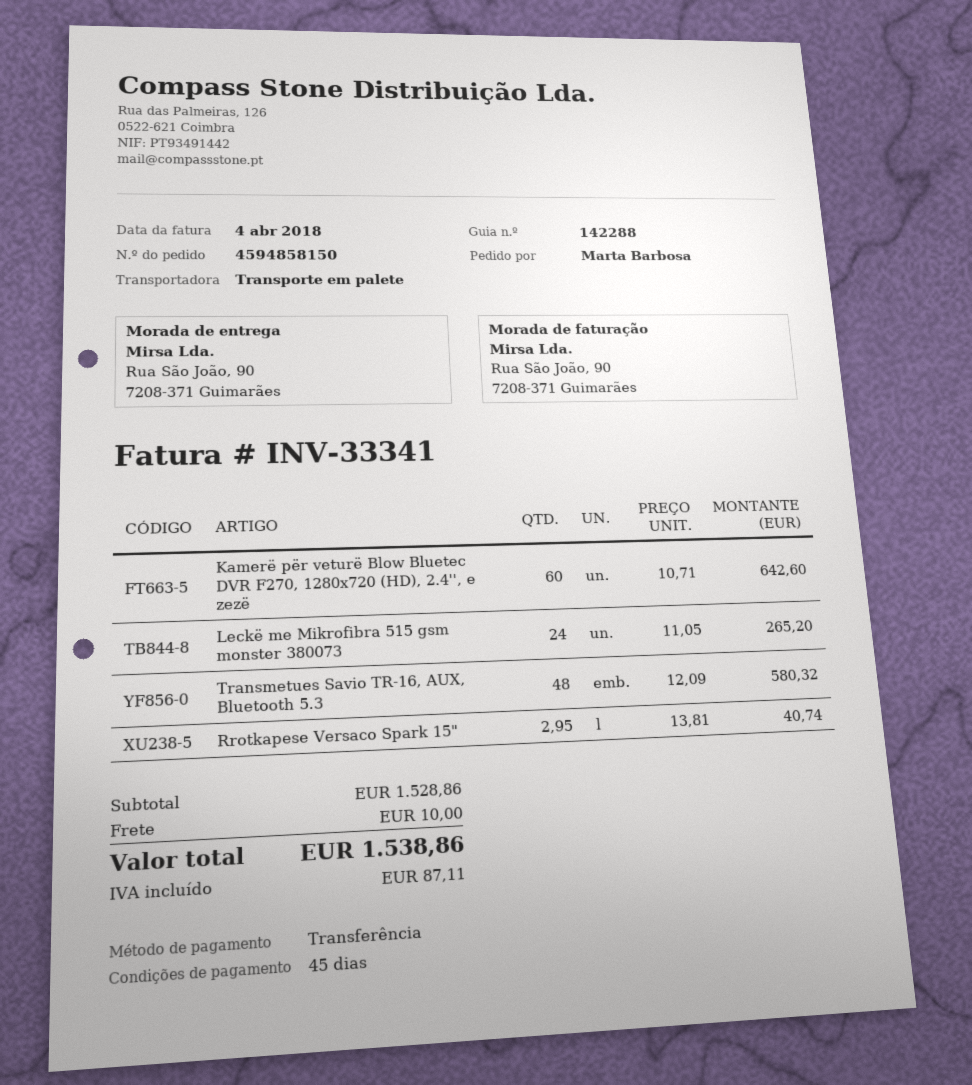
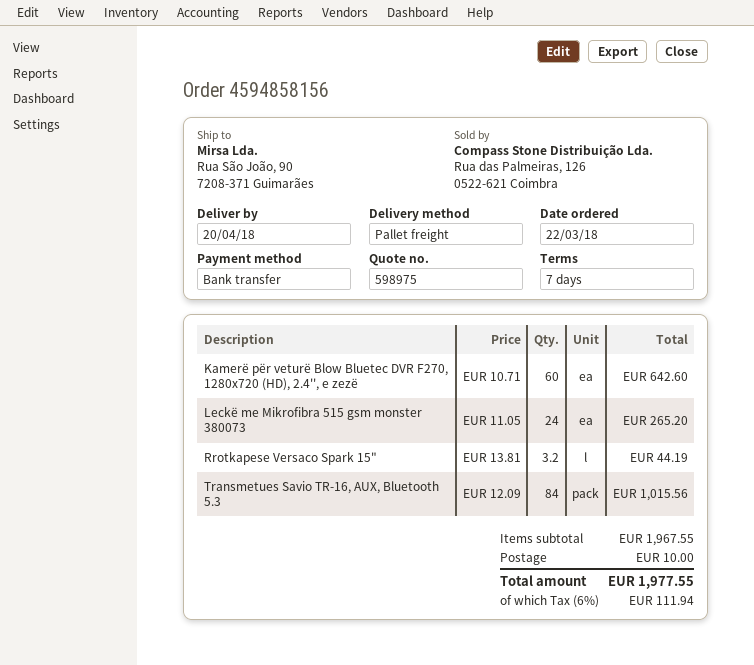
order number: 4594858150 -> 4594858156
payment terms: 45 days -> 7 days
Transmetues Savio TR-16, AUX, Bluetooth 5.3: 48 x 12.09 = 580.32 -> 84 x 12.09 = 1015.56
Rrotkapese Versaco Spark 15": 2.95 x 13.81 = 40.74 -> 3.2 x 13.81 = 44.19
subtotal: 1528.86 -> 1967.55
tax: 87.11 -> 111.94
total: 1538.86 -> 1977.55

